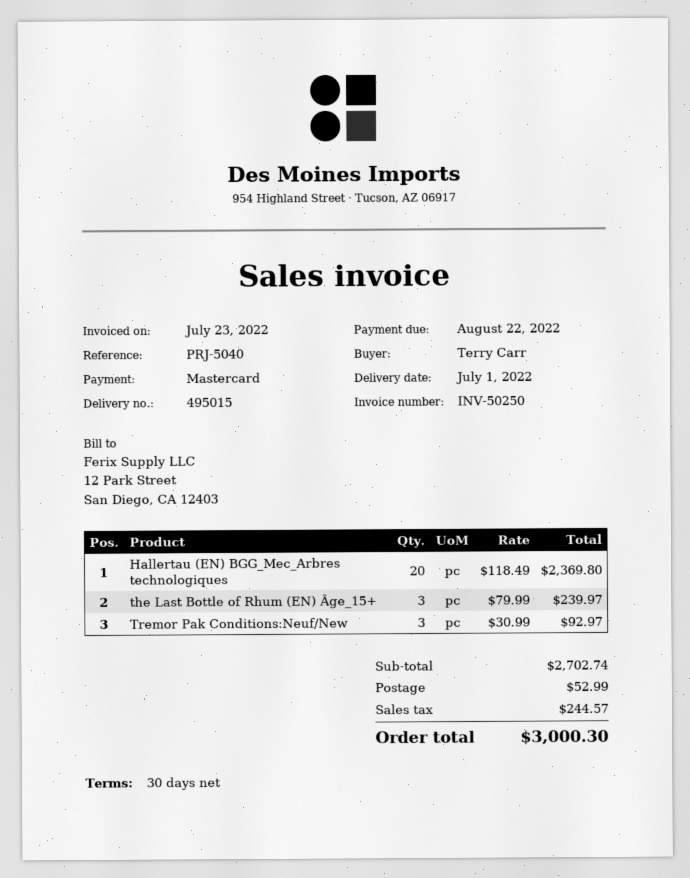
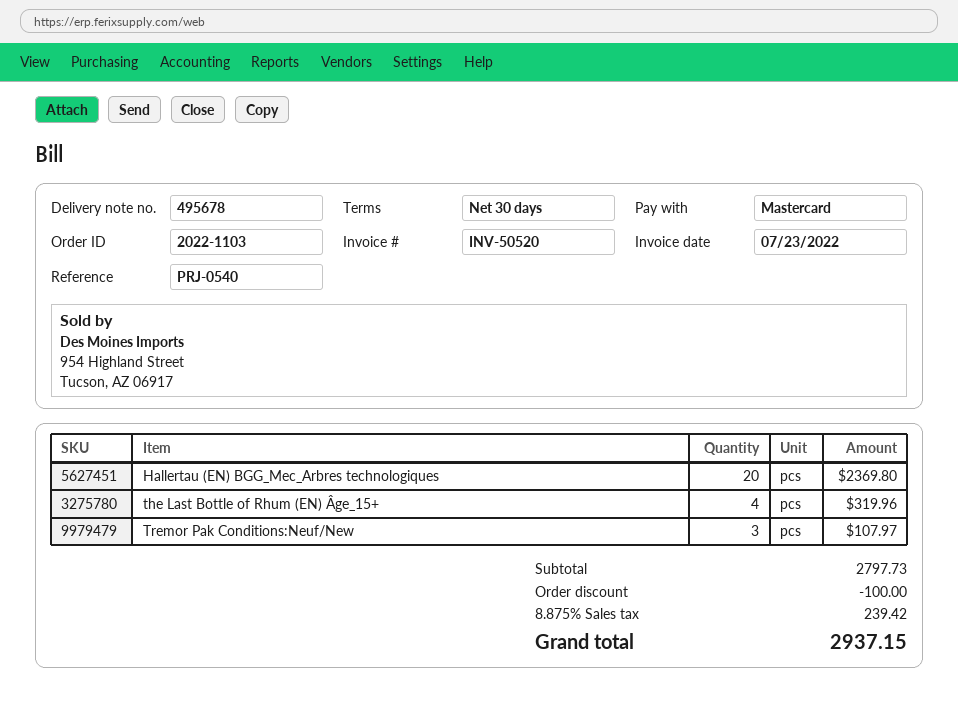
delivery note number: 495015 -> 495678
invoice number: INV-50250 -> INV-50520
reference: PRJ-5040 -> PRJ-0540
the Last Bottle of Rhum (EN) Âge_15+: 3 for 239.97 -> 4 for 319.96
Tremor Pak Conditions:Neuf/New: 3 for 92.97 -> 3 for 107.97
subtotal: 2702.74 -> 2797.73
discount: none -> 100.00
shipping: 52.99 -> none
tax: 244.57 -> 239.42
total: 3000.30 -> 2937.15

